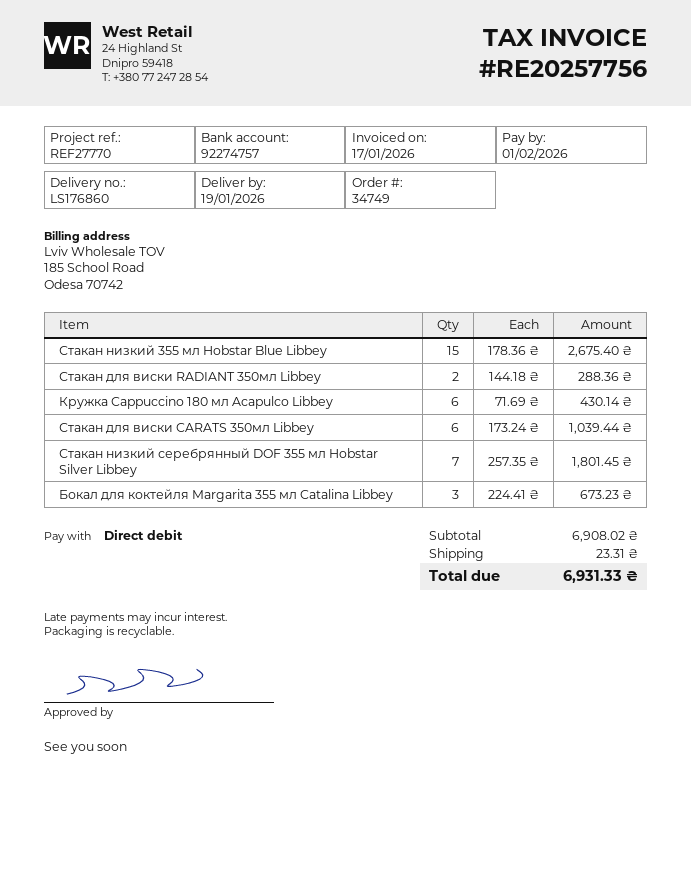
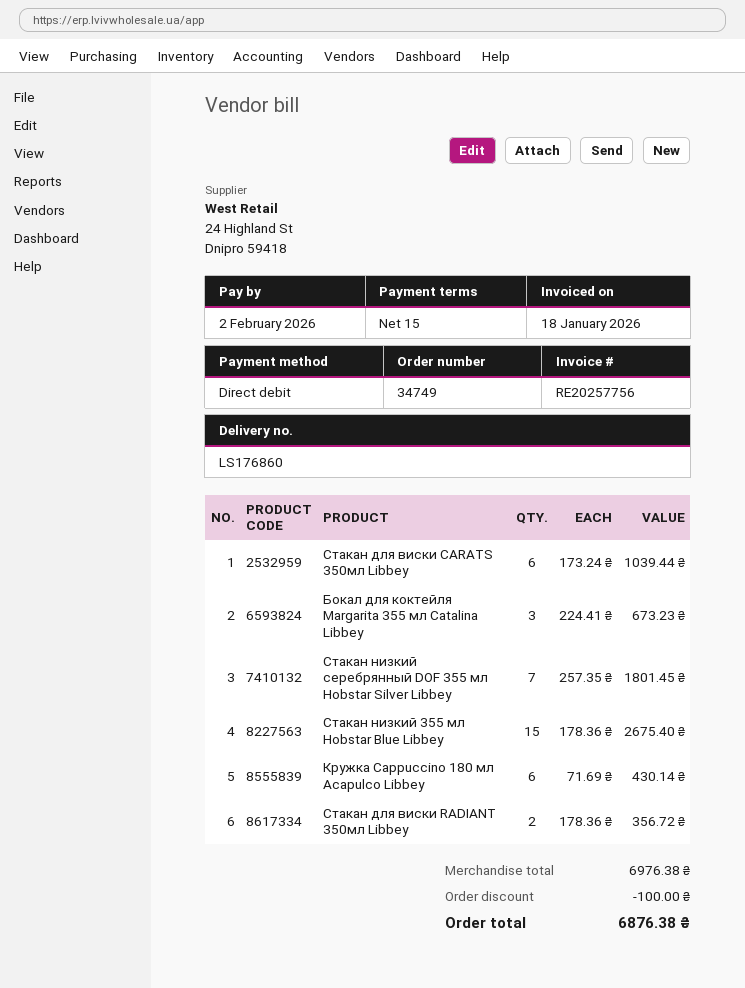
invoice date: 2026-01-17 -> 2026-01-18
due date: 2026-02-01 -> 2026-02-02
Стакан для виски RADIANT 350мл Libbey: 2 x 144.18 = 288.36 -> 2 x 178.36 = 356.72
subtotal: 6908.02 -> 6976.38
discount: none -> 100.00
shipping: 23.31 -> none
total: 6931.33 -> 6876.38

